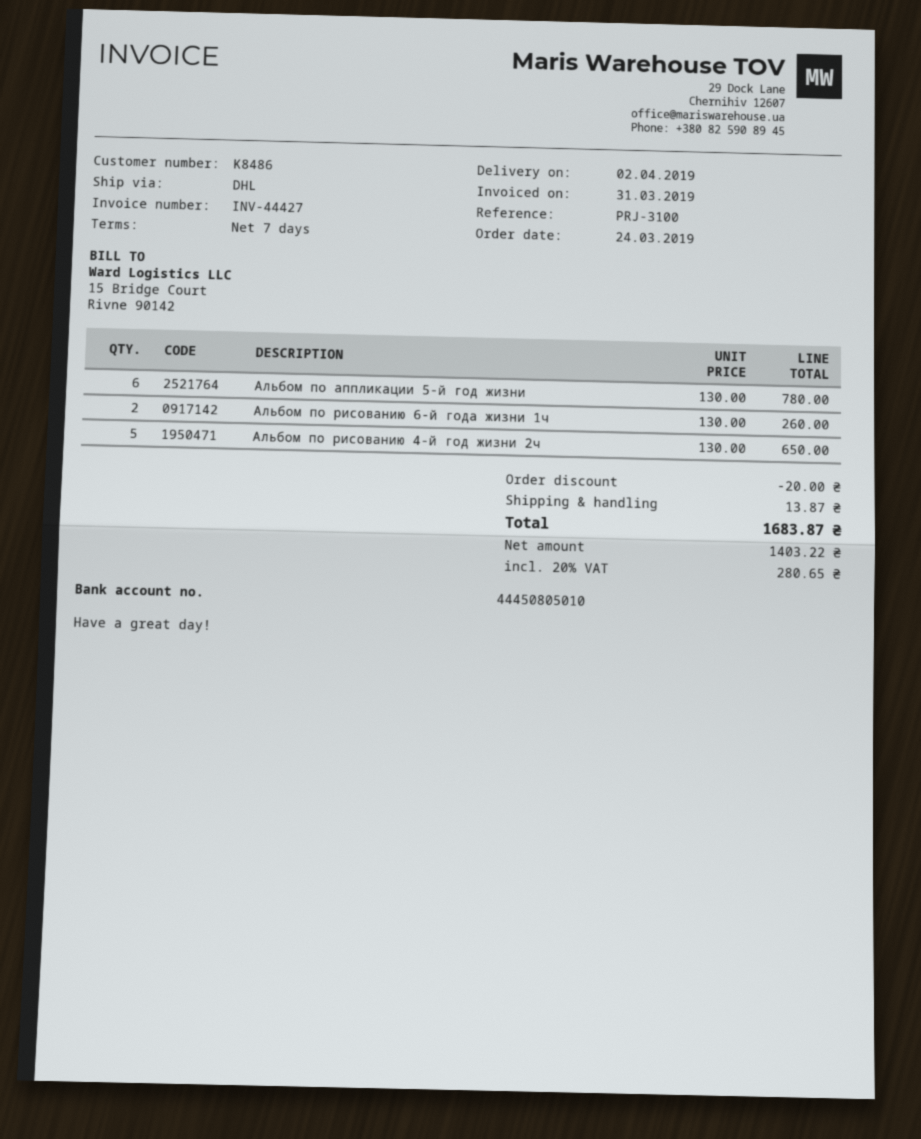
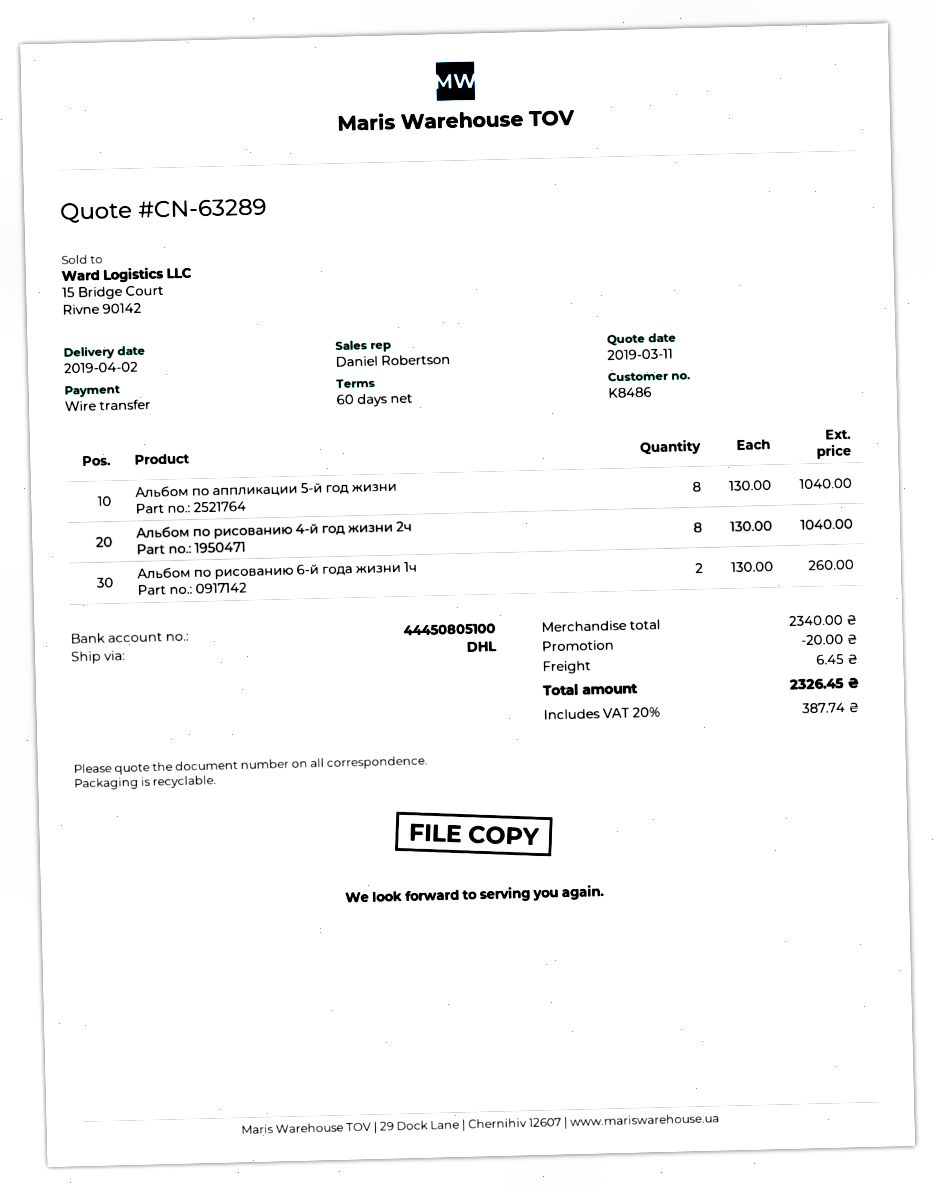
payment terms: 7 days -> 60 days
bank account: 44450805010 -> 44450805100
Альбом по аппликации 5-й год жизни: 6 x 130.00 = 780.00 -> 8 x 130.00 = 1040.00
Альбом по рисованию 4-й год жизни 2ч: 5 x 130.00 = 650.00 -> 8 x 130.00 = 1040.00
shipping: 13.87 -> 6.45
tax: 20% = 280.65 -> 20% = 387.74
total: 1683.87 -> 2326.45

